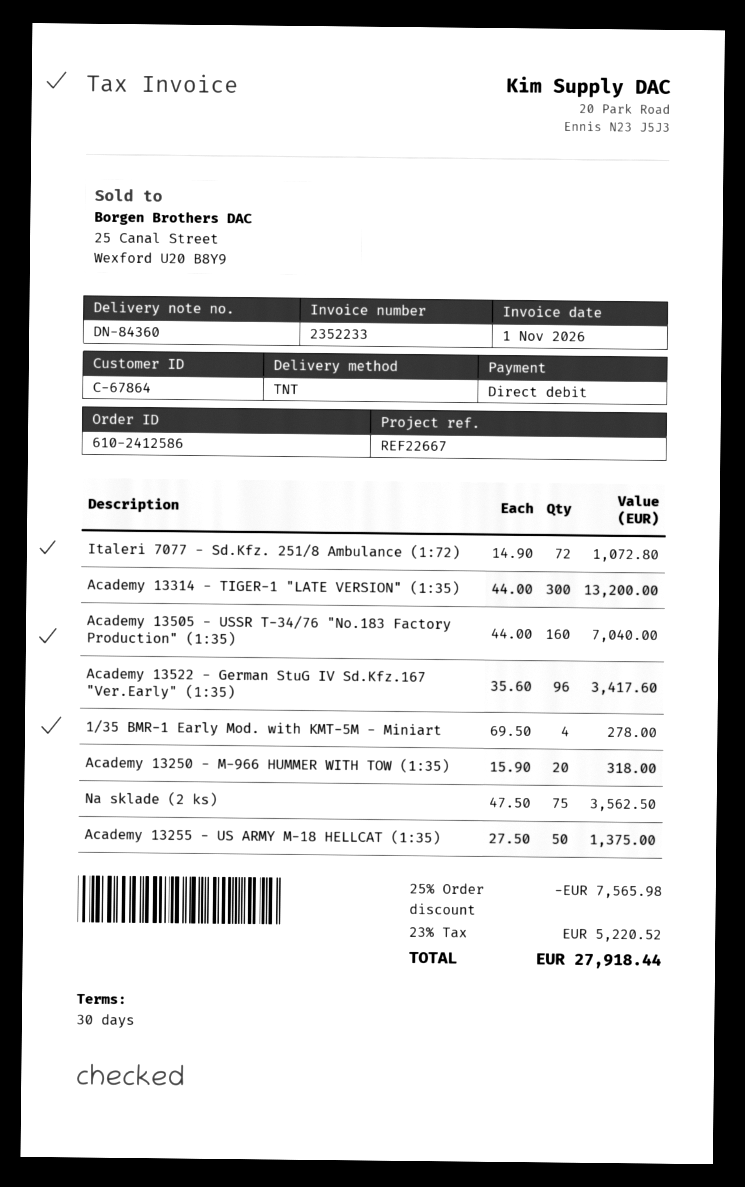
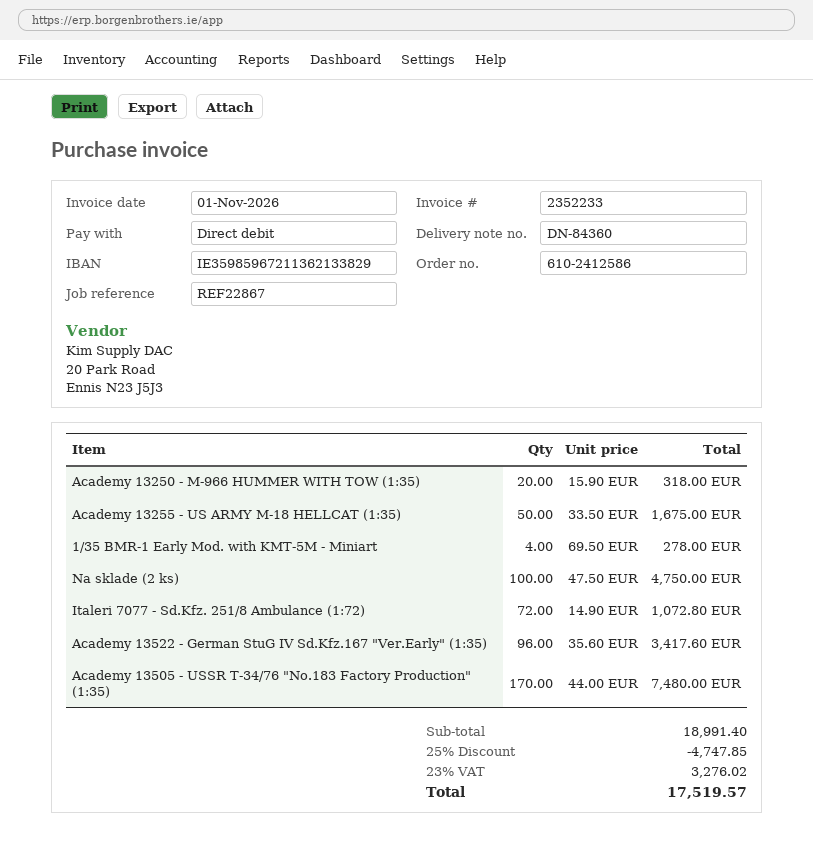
reference: REF22667 -> REF22867
Academy 13314 - TIGER-1 "LATE VERSION" (1:35): 300 x 44.00 = 13200.00 -> none
Academy 13505 - USSR T-34/76 "No.183 Factory Production" (1:35): 160 x 44.00 = 7040.00 -> 170 x 44.00 = 7480.00
Na sklade (2 ks): 75 x 47.50 = 3562.50 -> 100 x 47.50 = 4750.00
Academy 13255 - US ARMY M-18 HELLCAT (1:35): 50 x 27.50 = 1375.00 -> 50 x 33.50 = 1675.00
discount: 25% = 7565.98 -> 25% = 4747.85
tax: 23% = 5220.52 -> 23% = 3276.02
total: 27918.44 -> 17519.57

